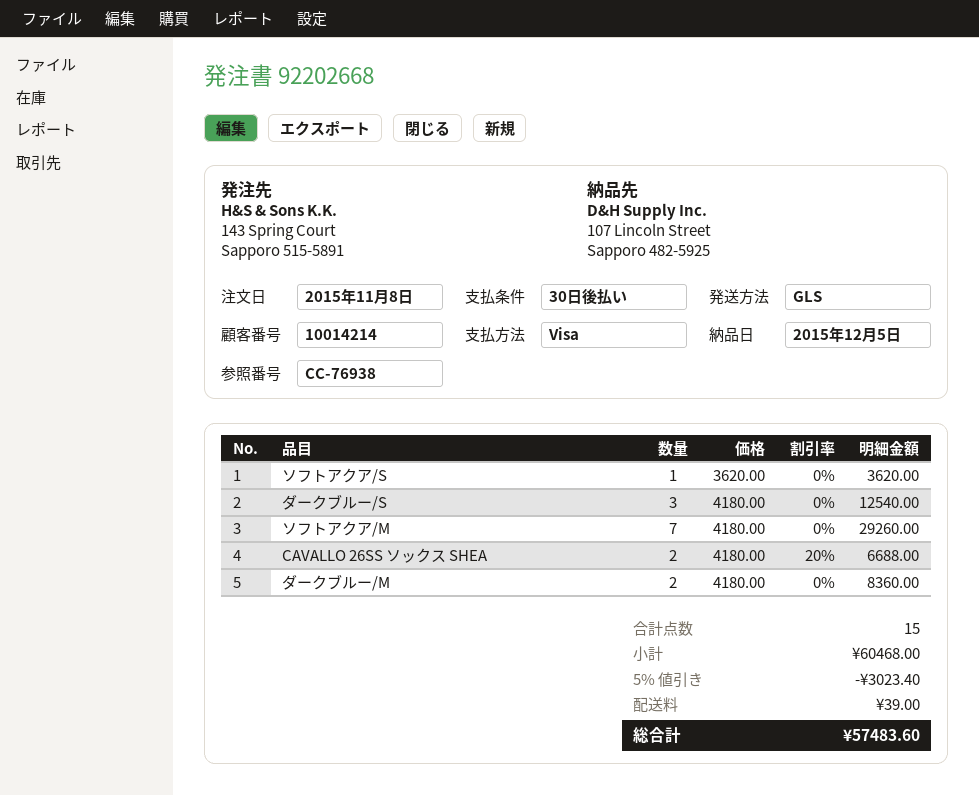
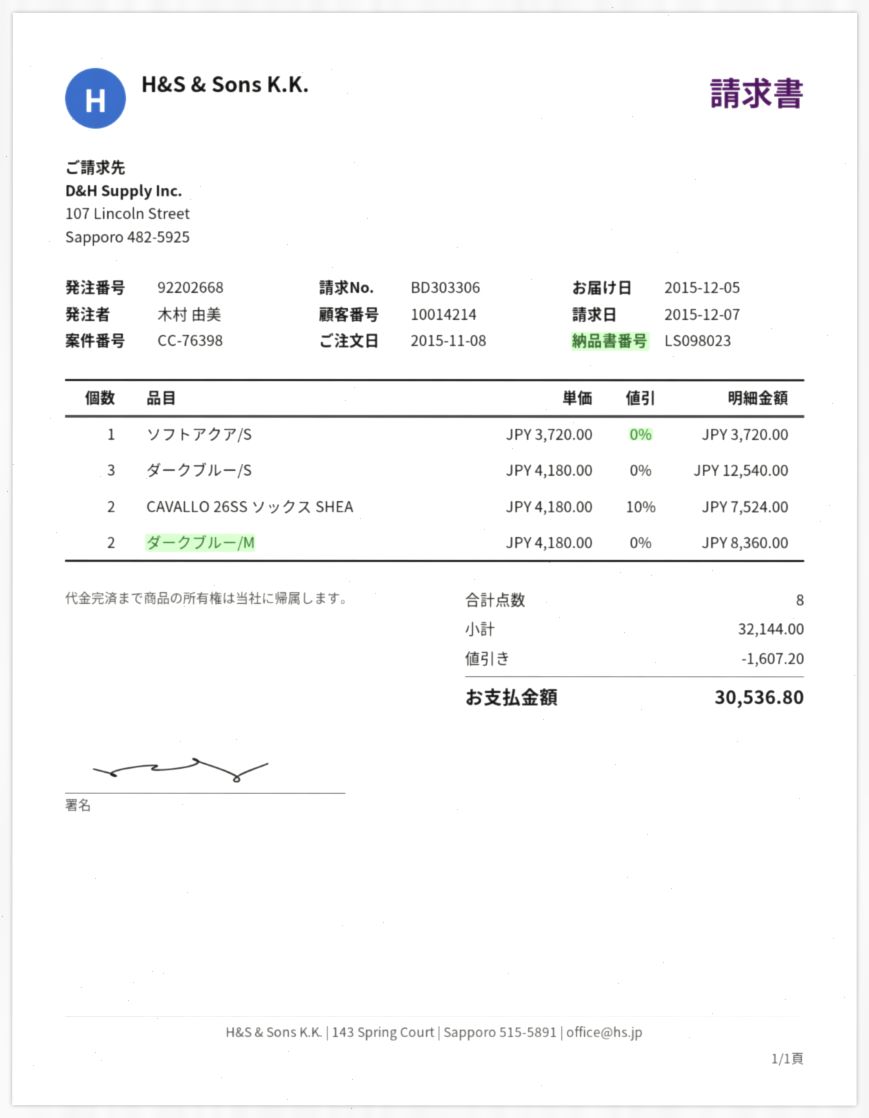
reference: CC-76938 -> CC-76398
ソフトアクア/S: 1 x 3620.00 = 3620.00 -> 1 x 3720.00 = 3720.00
ソフトアクア/M: 7 x 4180.00 = 29260.00 -> none
CAVALLO 26SS ソックス SHEA: 2 x 4180.00 - 20% = 6688.00 -> 2 x 4180.00 - 10% = 7524.00
total quantity: 15 -> 8
subtotal: 60468.00 -> 32144.00
discount: 3023.40 -> 1607.20
shipping: 39.00 -> none
total: 57483.60 -> 30536.80

